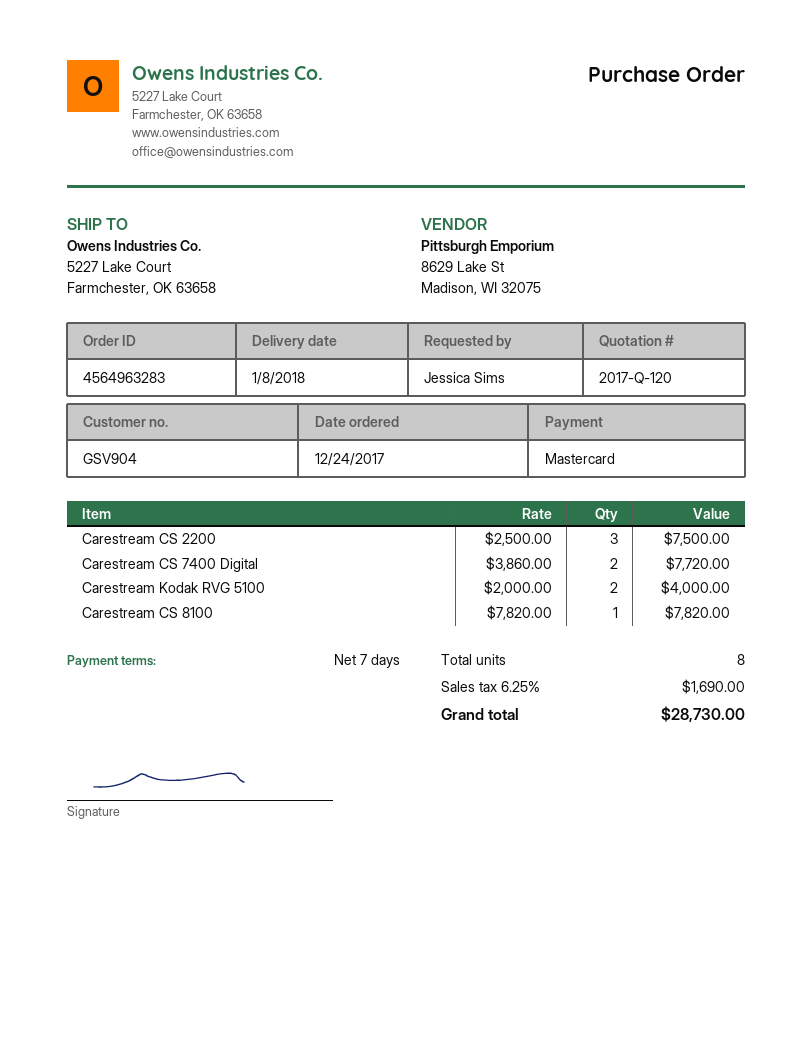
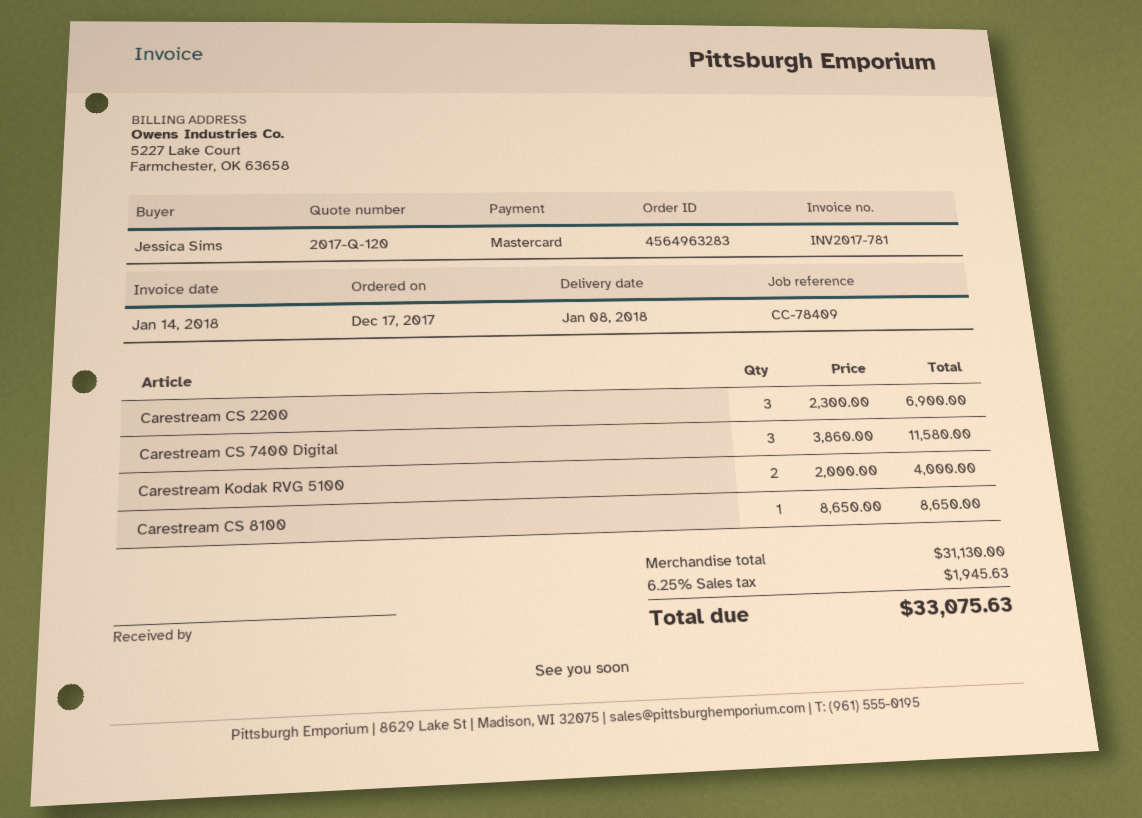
order date: 2017-12-24 -> 2017-12-17
Carestream CS 2200: 3 x 2500.00 = 7500.00 -> 3 x 2300.00 = 6900.00
Carestream CS 7400 Digital: 2 x 3860.00 = 7720.00 -> 3 x 3860.00 = 11580.00
Carestream CS 8100: 1 x 7820.00 = 7820.00 -> 1 x 8650.00 = 8650.00
tax: 6.25% = 1690.00 -> 6.25% = 1945.63
total: 28730.00 -> 33075.63

